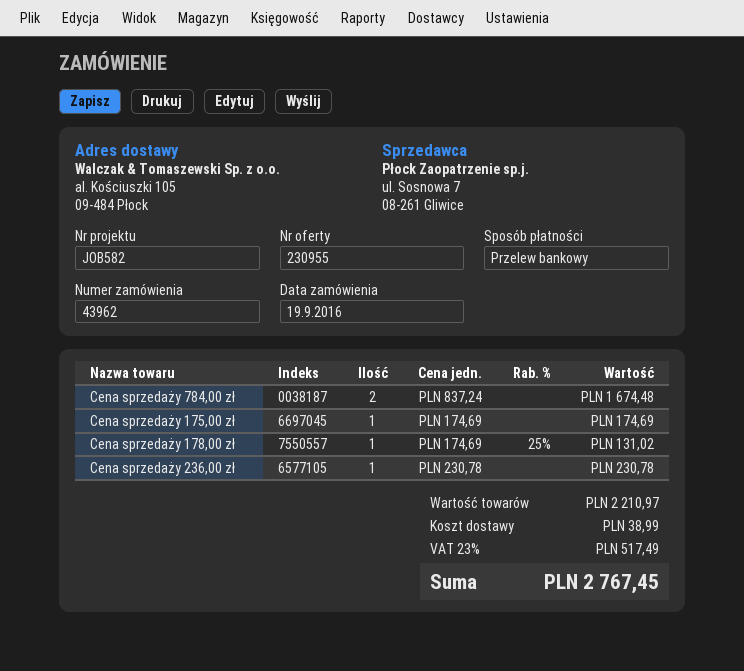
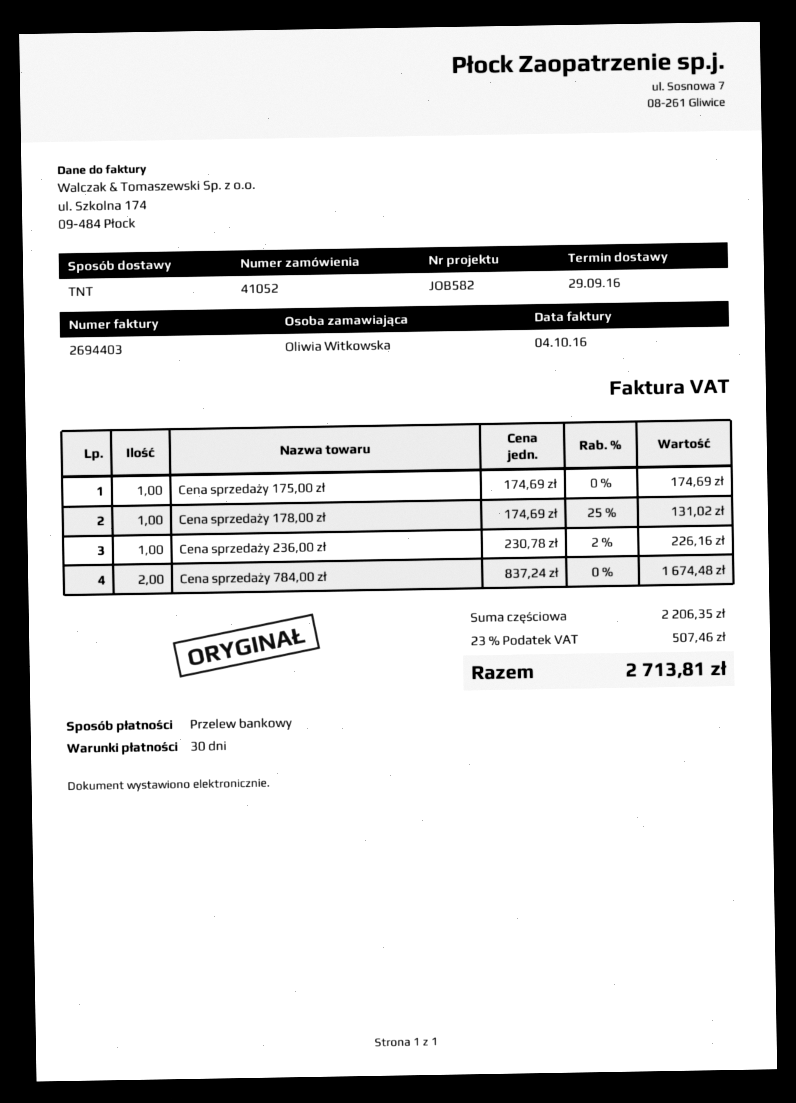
order number: 43962 -> 41052
Cena sprzedaży 236,00 zł: 1 x 230.78 = 230.78 -> 1 x 230.78 - 2% = 226.16
subtotal: 2210.97 -> 2206.35
shipping: 38.99 -> none
tax: 23% = 517.49 -> 23% = 507.46
total: 2767.45 -> 2713.81

